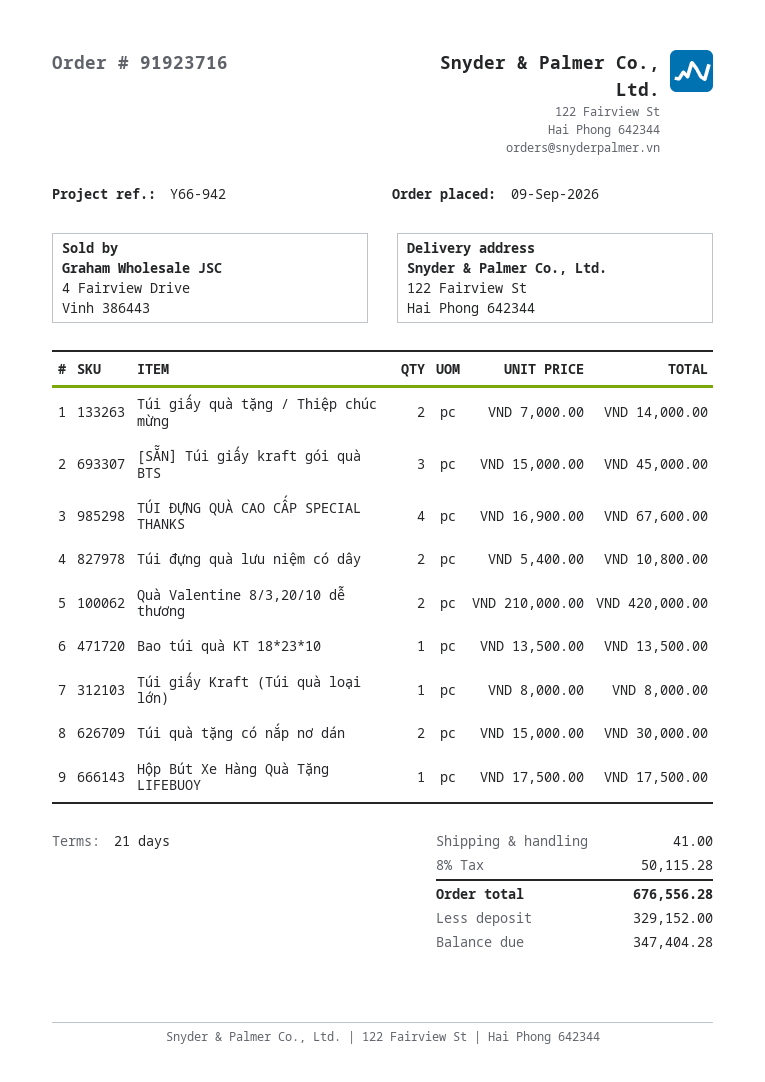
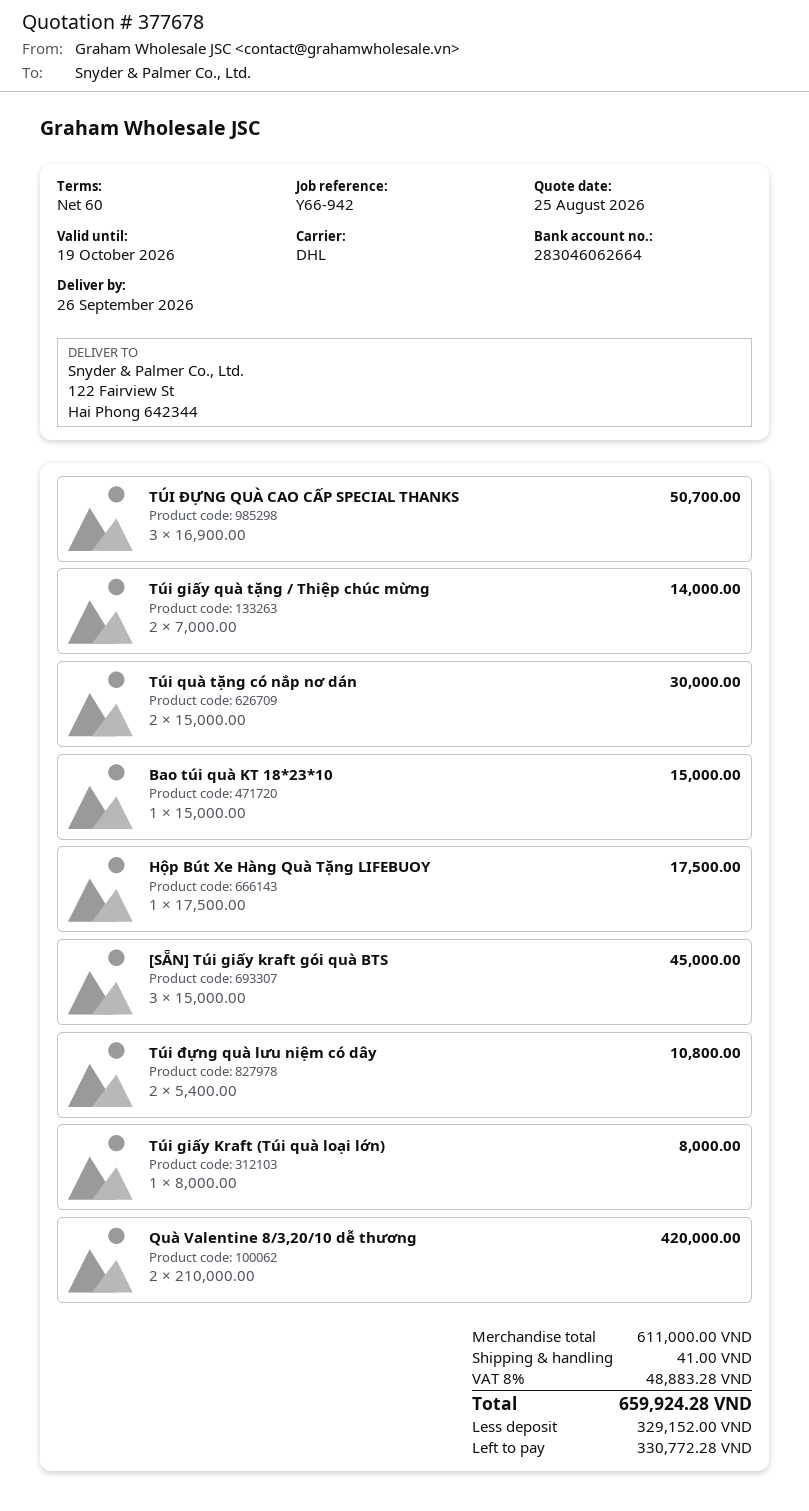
payment terms: 21 days -> 60 days
TÚI ĐỰNG QUÀ CAO CẤP SPECIAL THANKS: 4 x 16900.00 = 67600.00 -> 3 x 16900.00 = 50700.00
Bao túi quà KT 18*23*10: 1 x 13500.00 = 13500.00 -> 1 x 15000.00 = 15000.00
tax: 8% = 50115.28 -> 8% = 48883.28
total: 676556.28 -> 659924.28
balance: 347404.28 -> 330772.28

